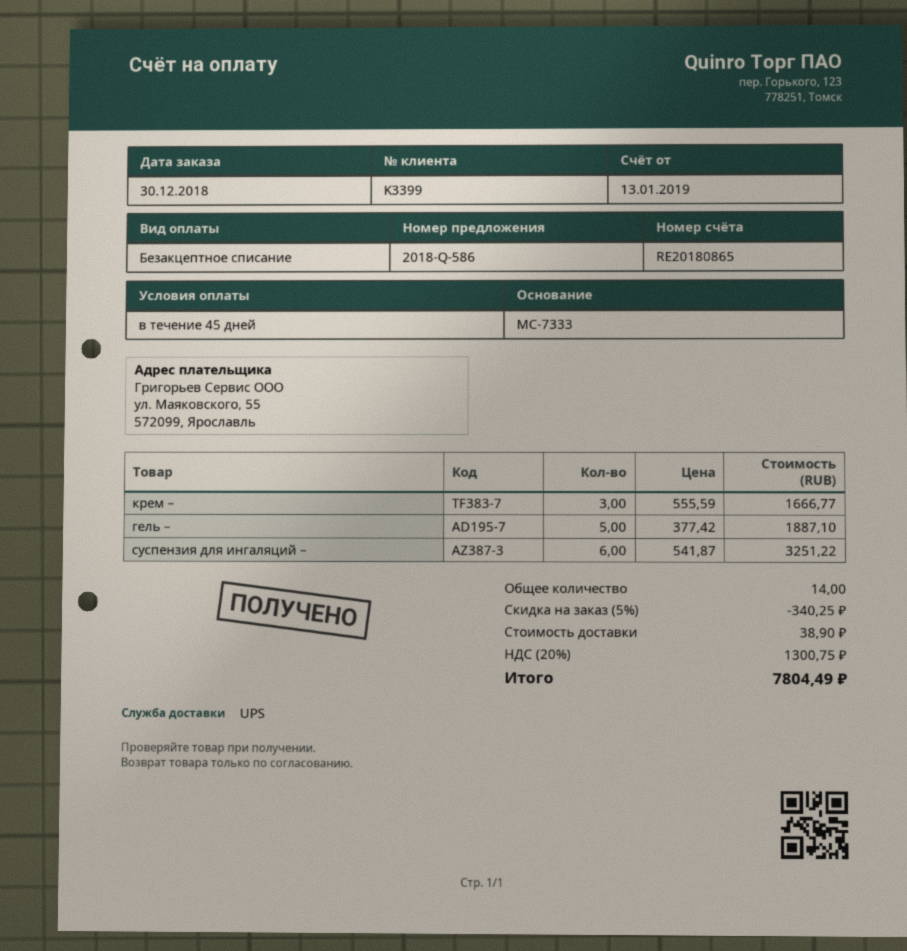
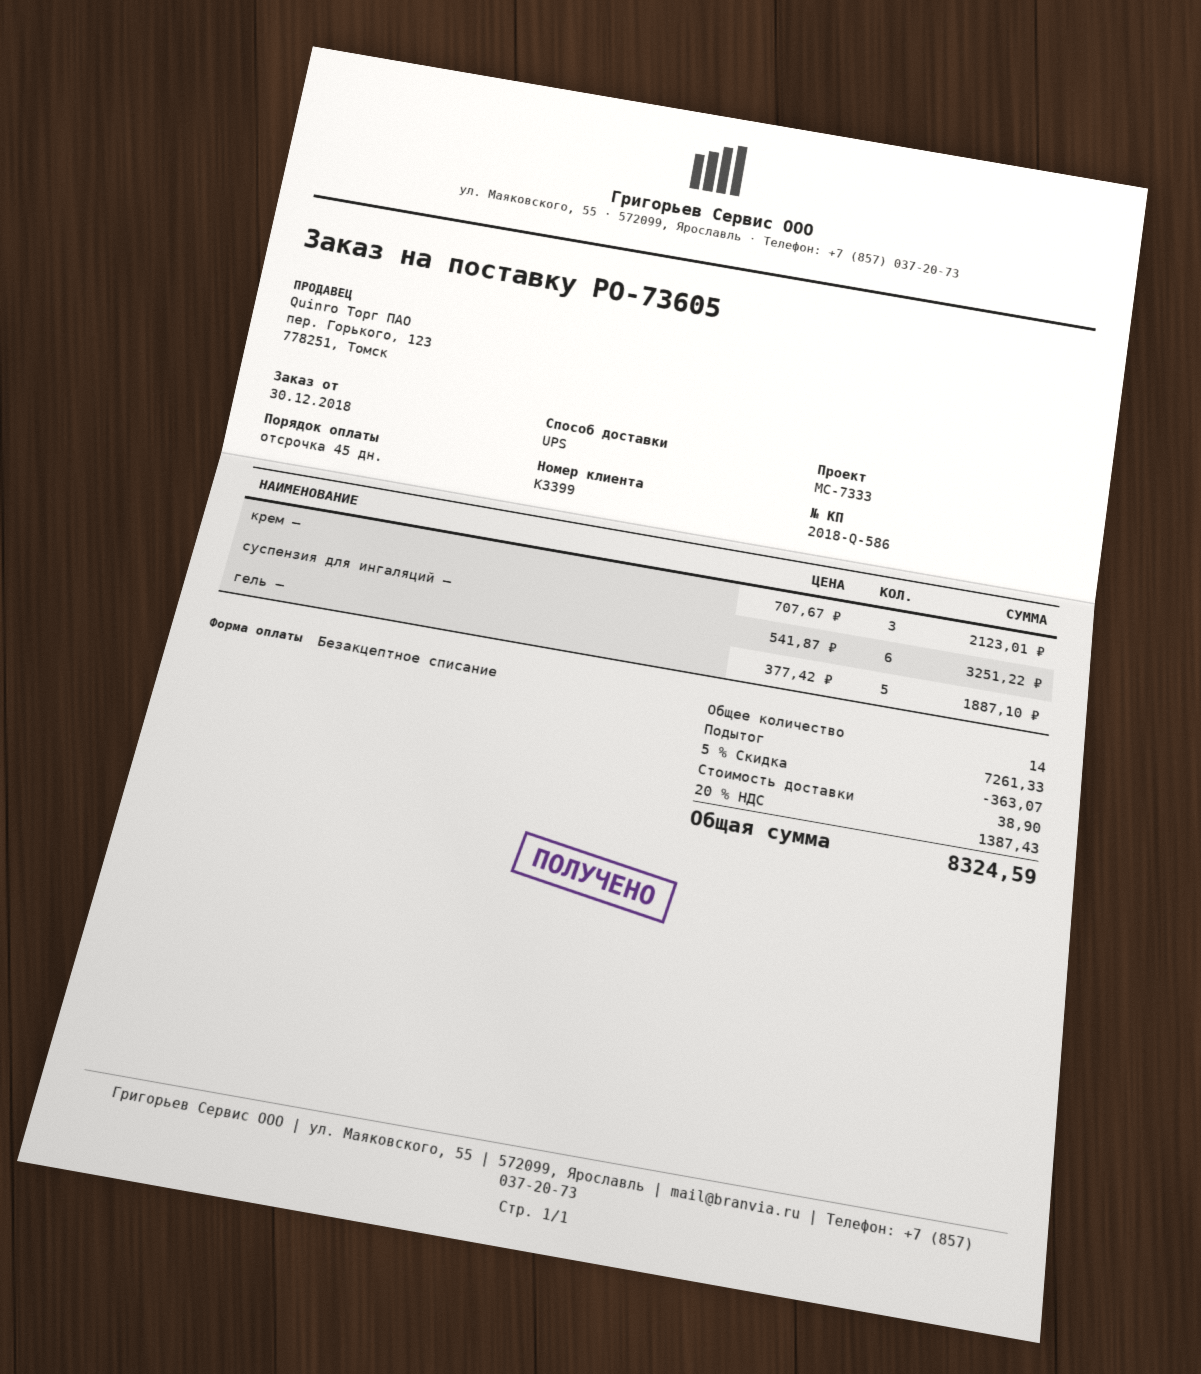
крем –: 3 x 555.59 = 1666.77 -> 3 x 707.67 = 2123.01
discount: 5% = 340.25 -> 5% = 363.07
tax: 20% = 1300.75 -> 20% = 1387.43
total: 7804.49 -> 8324.59

